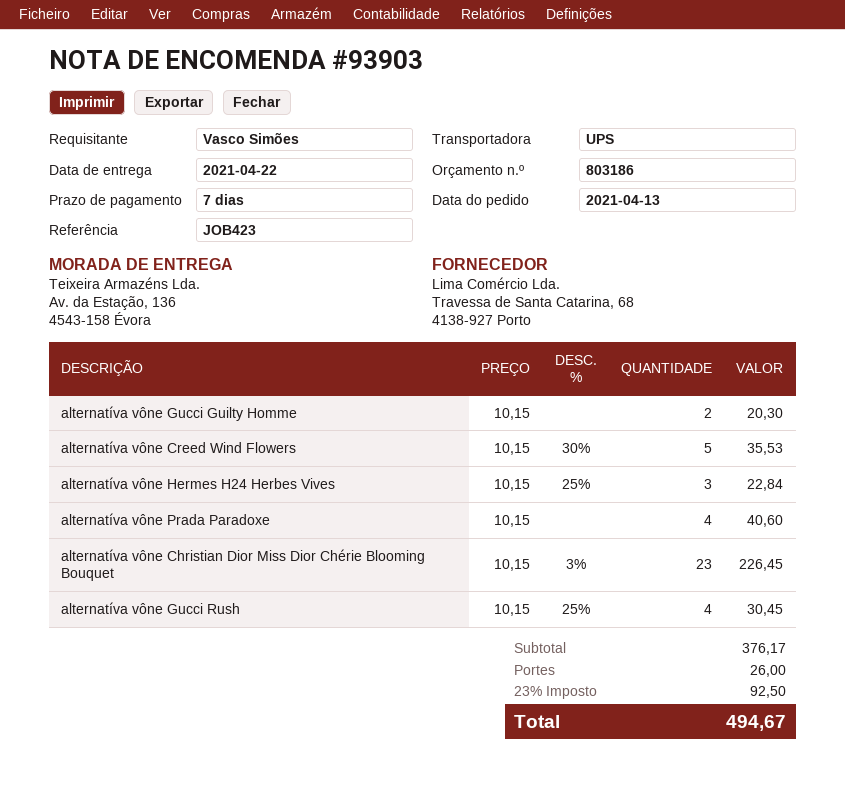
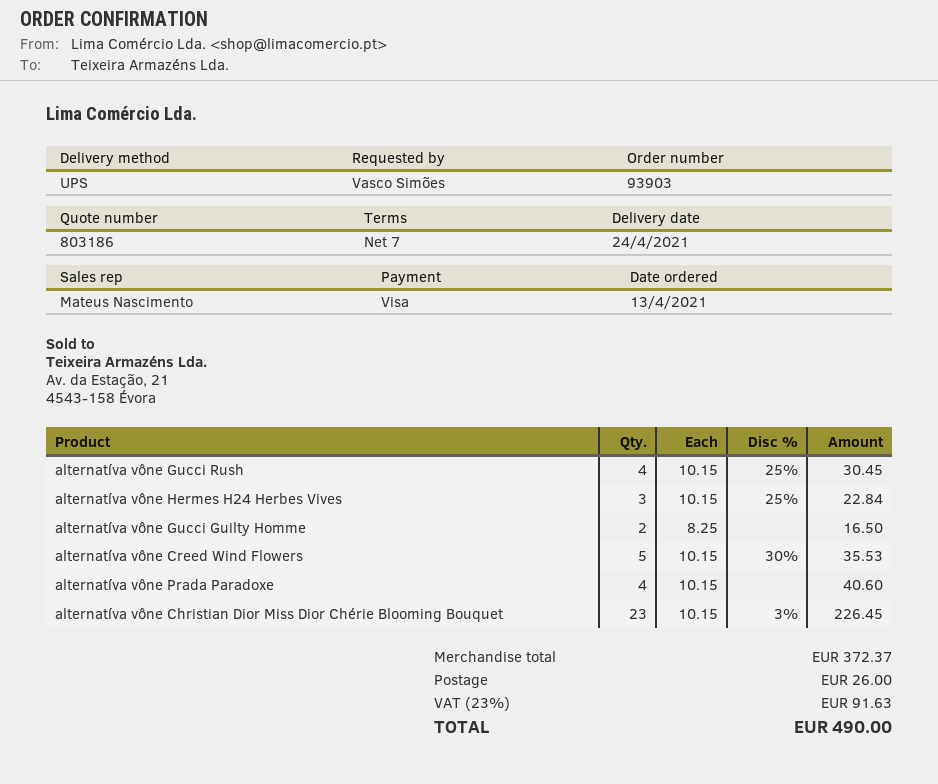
delivery date: 2021-04-22 -> 2021-04-24
alternatíva vône Gucci Guilty Homme: 2 x 10.15 = 20.30 -> 2 x 8.25 = 16.50
subtotal: 376.17 -> 372.37
tax: 23% = 92.50 -> 23% = 91.63
total: 494.67 -> 490.00

